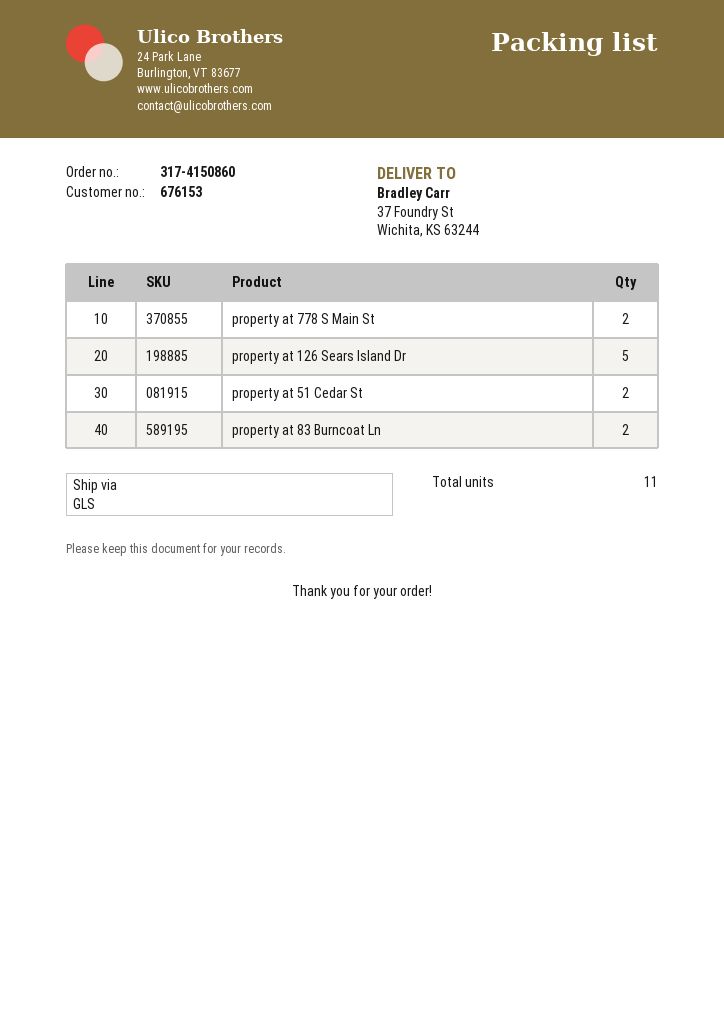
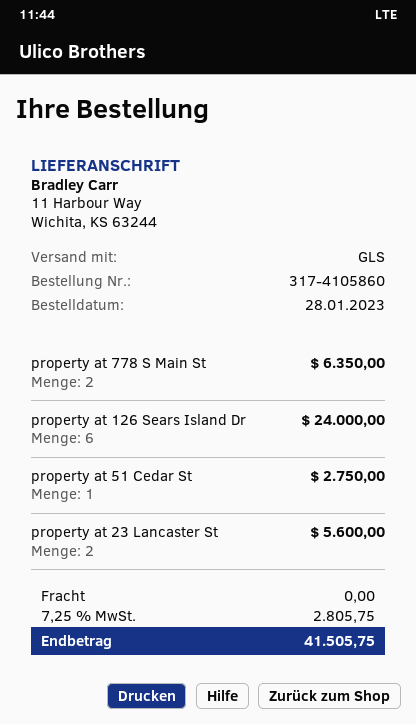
order number: 317-4150860 -> 317-4105860
ship to: 37 Foundry St, Wichita, KS 63244 -> 11 Harbour Way, Wichita, KS 63244
property at 126 Sears Island Dr: 5 -> 6
property at 51 Cedar St: 2 -> 1
property at 83 Burncoat Ln: 2 -> none
property at 23 Lancaster St: none -> 2

